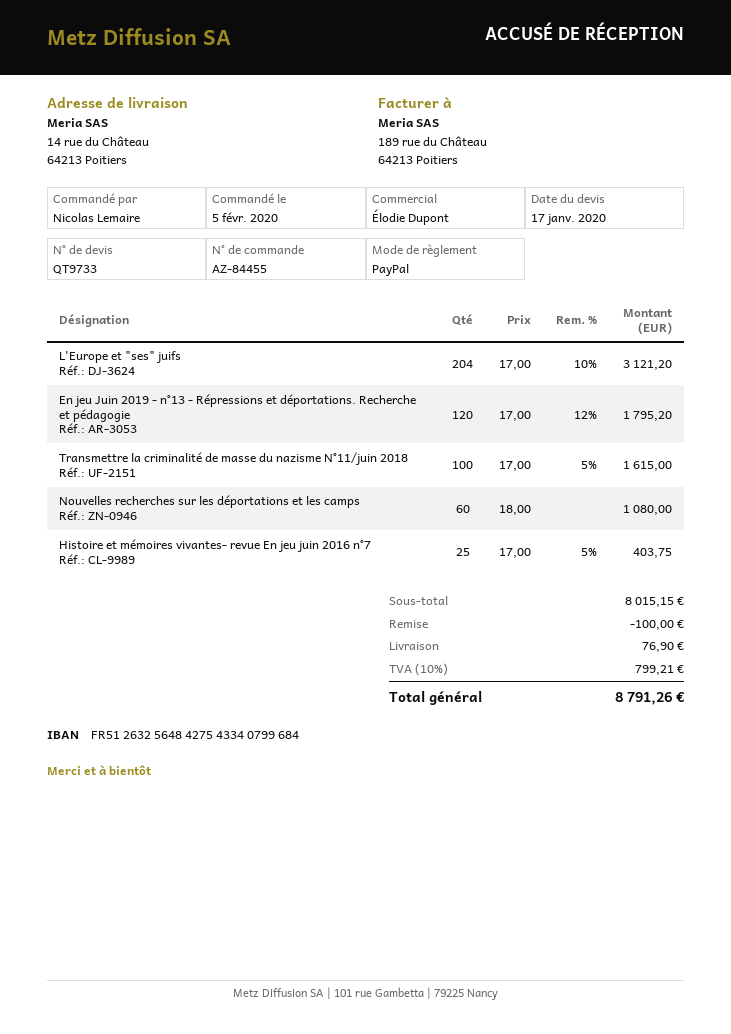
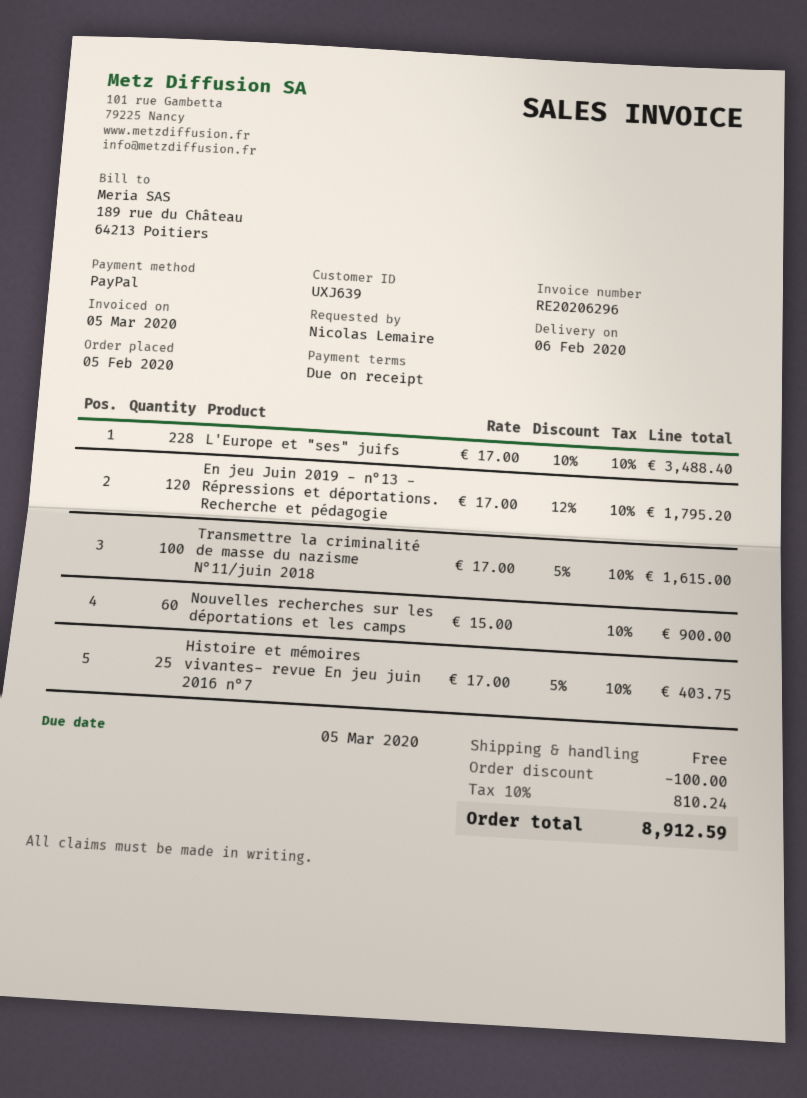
L'Europe et "ses" juifs: 204 x 17.00 - 10% = 3121.20 -> 228 x 17.00 - 10% = 3488.40
Nouvelles recherches sur les déportations et les camps: 60 x 18.00 = 1080.00 -> 60 x 15.00 = 900.00
shipping: 76.90 -> 0.00
tax: 10% = 799.21 -> 10% = 810.24
total: 8791.26 -> 8912.59

